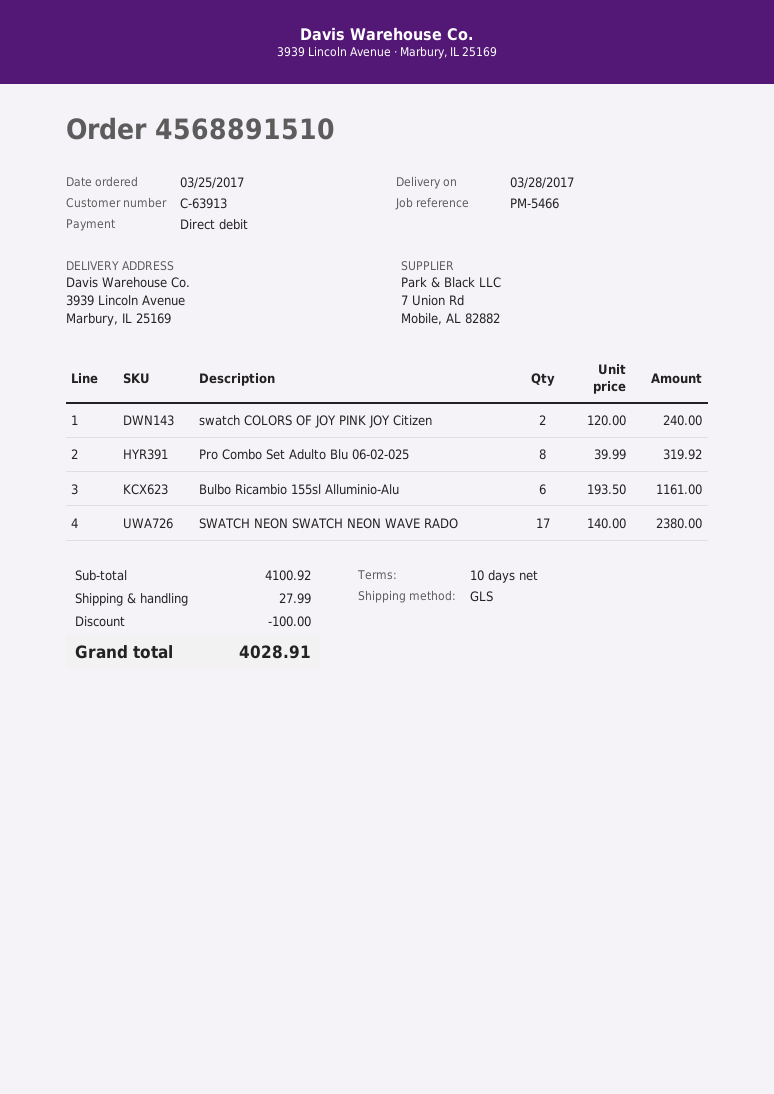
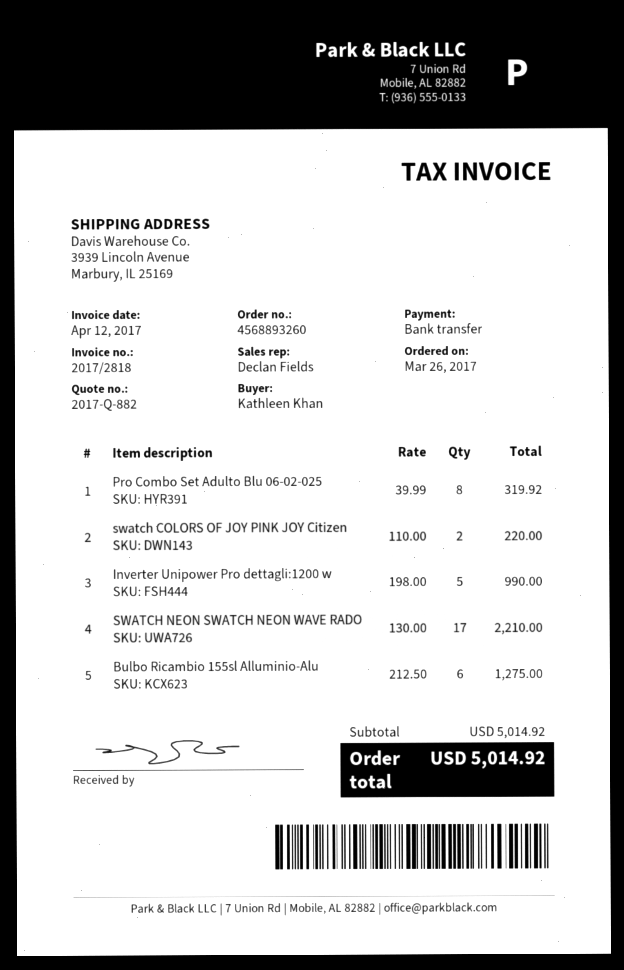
order number: 4568891510 -> 4568893260
order date: 2017-03-25 -> 2017-03-26
payment method: direct debit -> bank transfer
swatch COLORS OF JOY PINK JOY Citizen: 2 x 120.00 = 240.00 -> 2 x 110.00 = 220.00
Bulbo Ricambio 155sl Alluminio-Alu: 6 x 193.50 = 1161.00 -> 6 x 212.50 = 1275.00
SWATCH NEON SWATCH NEON WAVE RADO: 17 x 140.00 = 2380.00 -> 17 x 130.00 = 2210.00
Inverter Unipower Pro dettagli:1200 w: none -> 5 x 198.00 = 990.00
subtotal: 4100.92 -> 5014.92
discount: 100.00 -> none
shipping: 27.99 -> none
total: 4028.91 -> 5014.92

